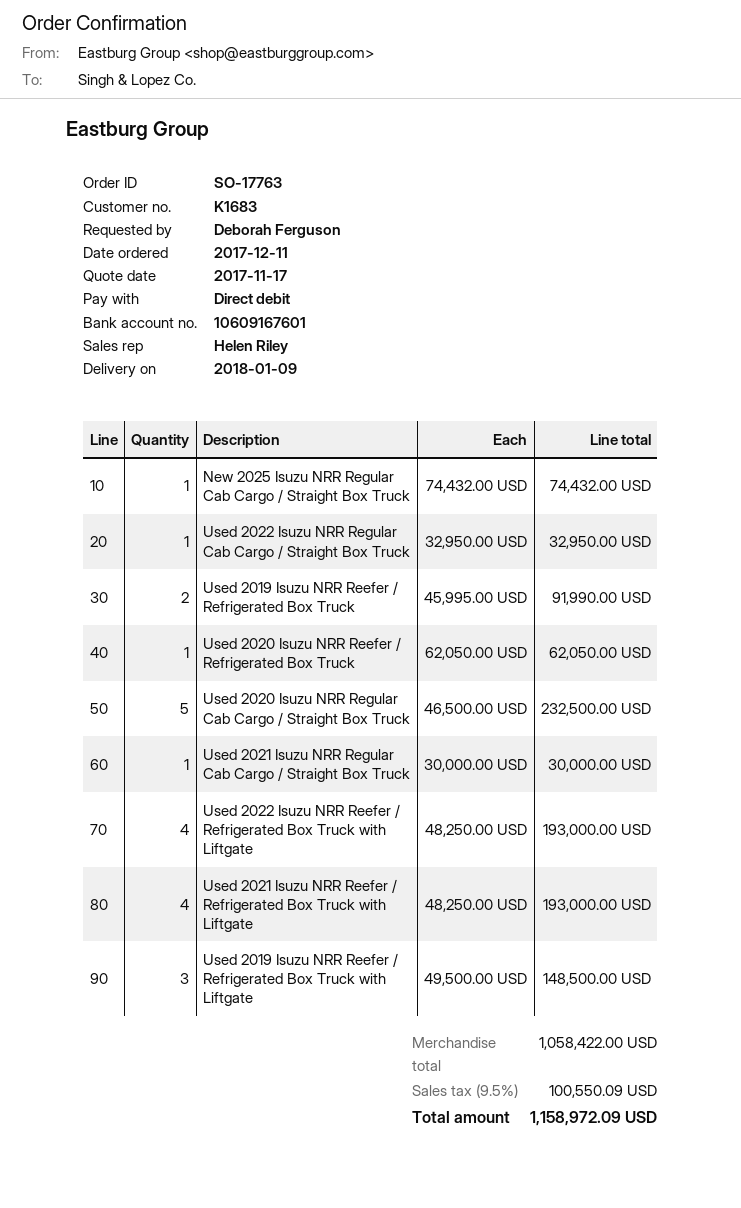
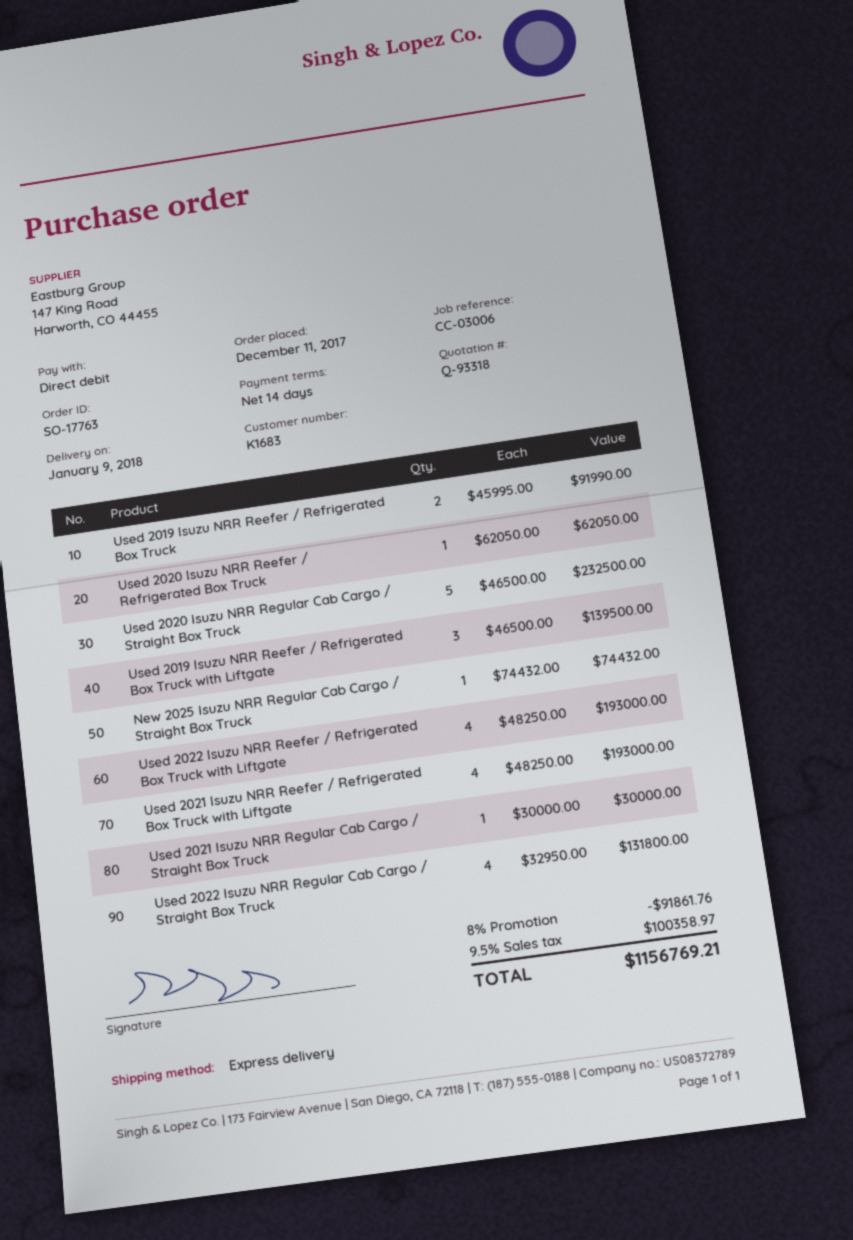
Used 2022 Isuzu NRR Regular Cab Cargo / Straight Box Truck: 1 x 32950.00 = 32950.00 -> 4 x 32950.00 = 131800.00
Used 2019 Isuzu NRR Reefer / Refrigerated Box Truck with Liftgate: 3 x 49500.00 = 148500.00 -> 3 x 46500.00 = 139500.00
discount: none -> 8% = 91861.76
tax: 9.5% = 100550.09 -> 9.5% = 100358.97
total: 1158972.09 -> 1156769.21

